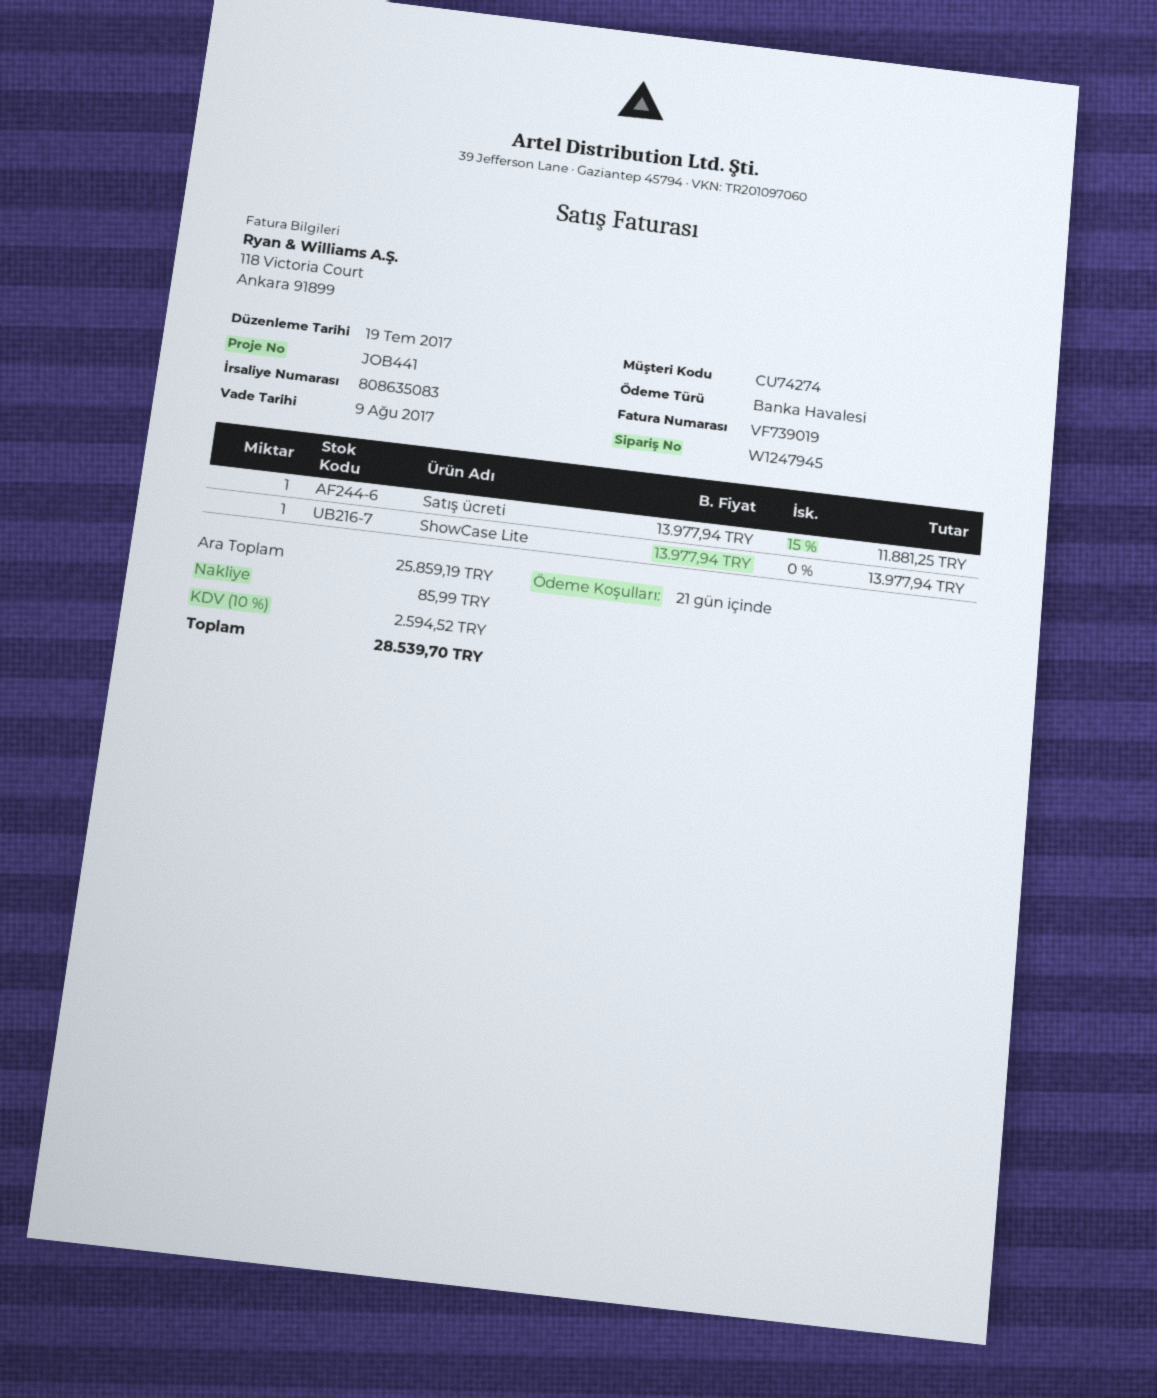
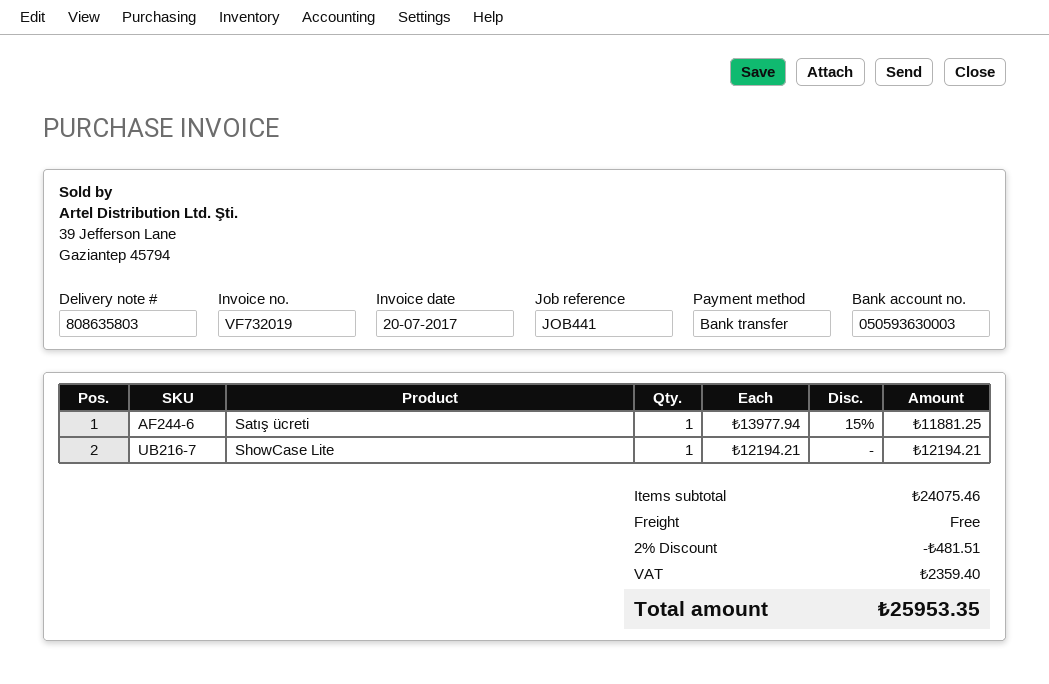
delivery note number: 808635083 -> 808635803
invoice number: VF739019 -> VF732019
invoice date: 2017-07-19 -> 2017-07-20
ShowCase Lite: 1 x 13977.94 = 13977.94 -> 1 x 12194.21 = 12194.21
subtotal: 25859.19 -> 24075.46
discount: none -> 2% = 481.51
shipping: 85.99 -> 0.00
tax: 2594.52 -> 2359.40
total: 28539.70 -> 25953.35

